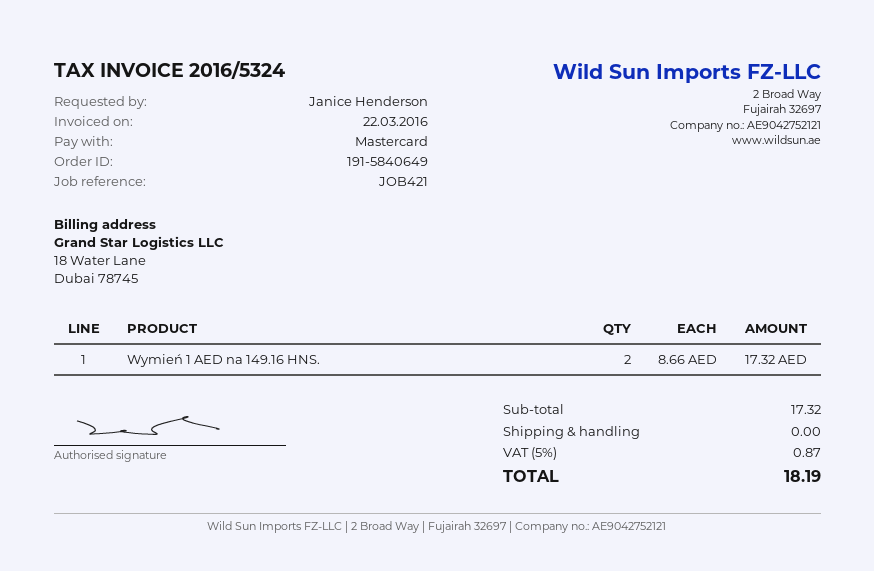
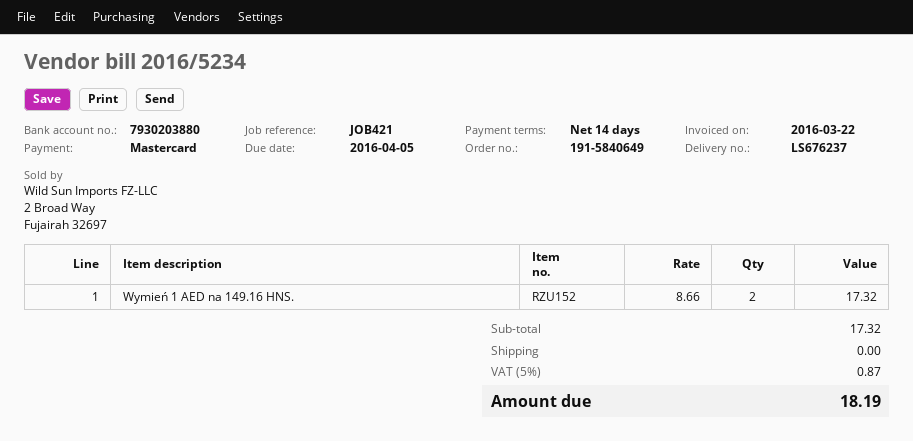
invoice number: 2016/5324 -> 2016/5234

